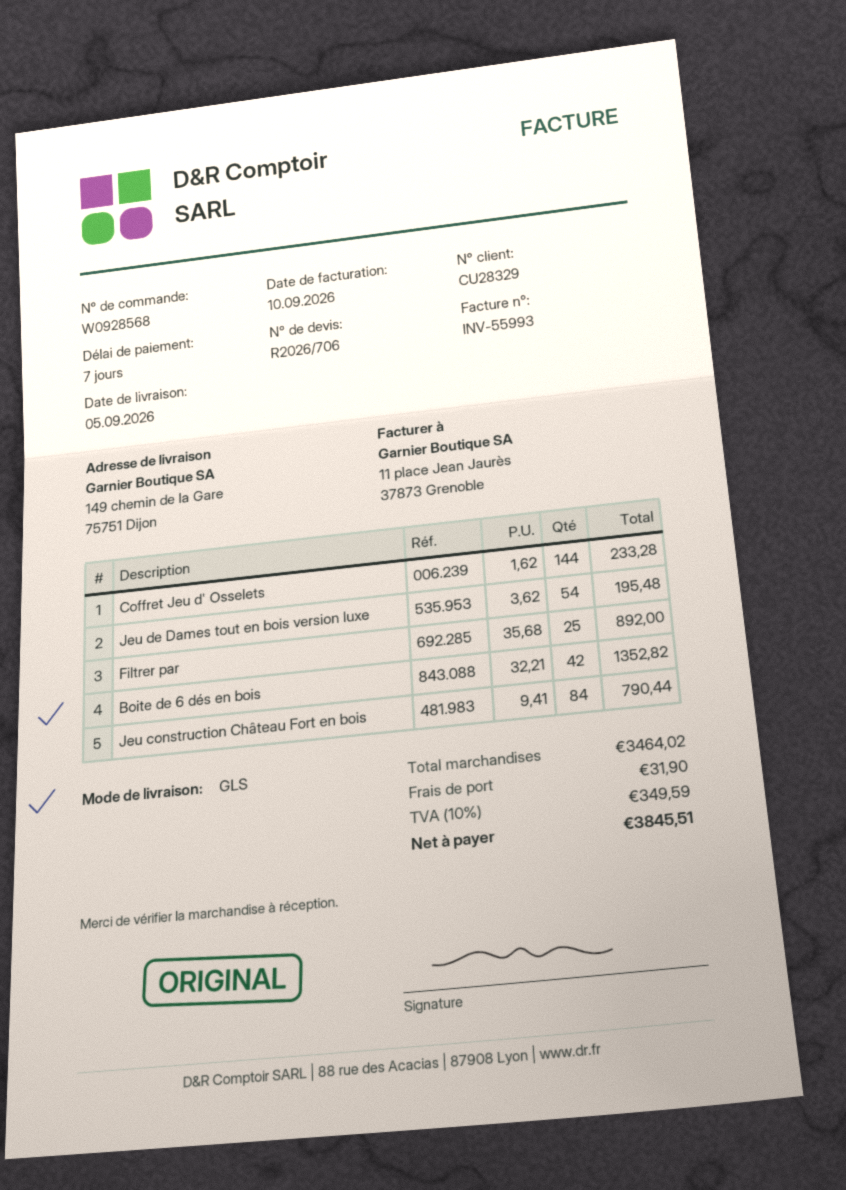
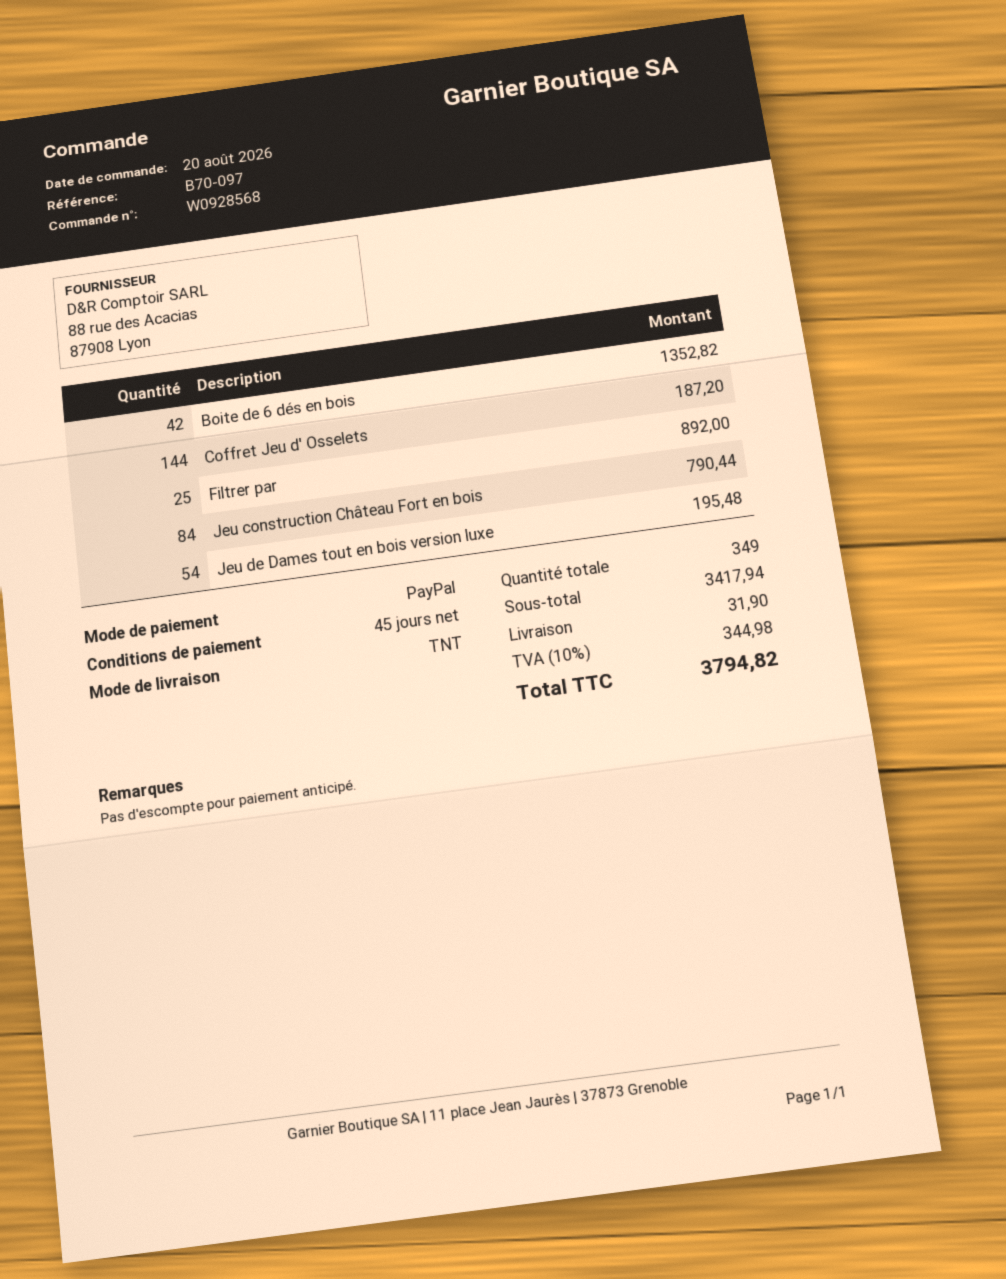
payment terms: 7 days -> 45 days
shipping method: GLS -> TNT
Coffret Jeu d' Osselets: 144 for 233.28 -> 144 for 187.20
subtotal: 3464.02 -> 3417.94
tax: 10% = 349.59 -> 10% = 344.98
total: 3845.51 -> 3794.82

